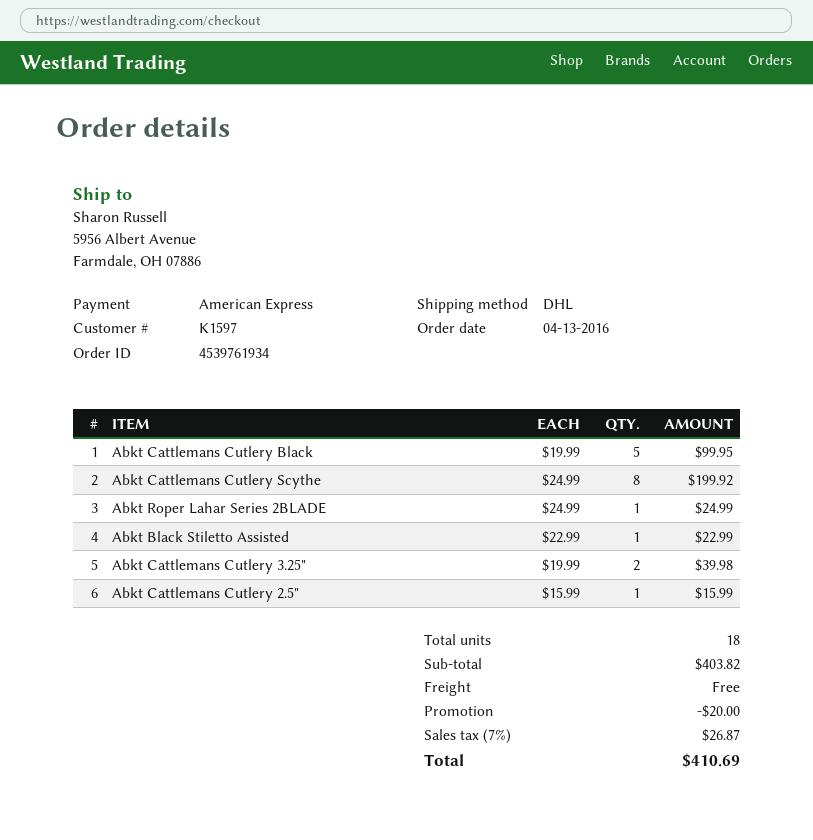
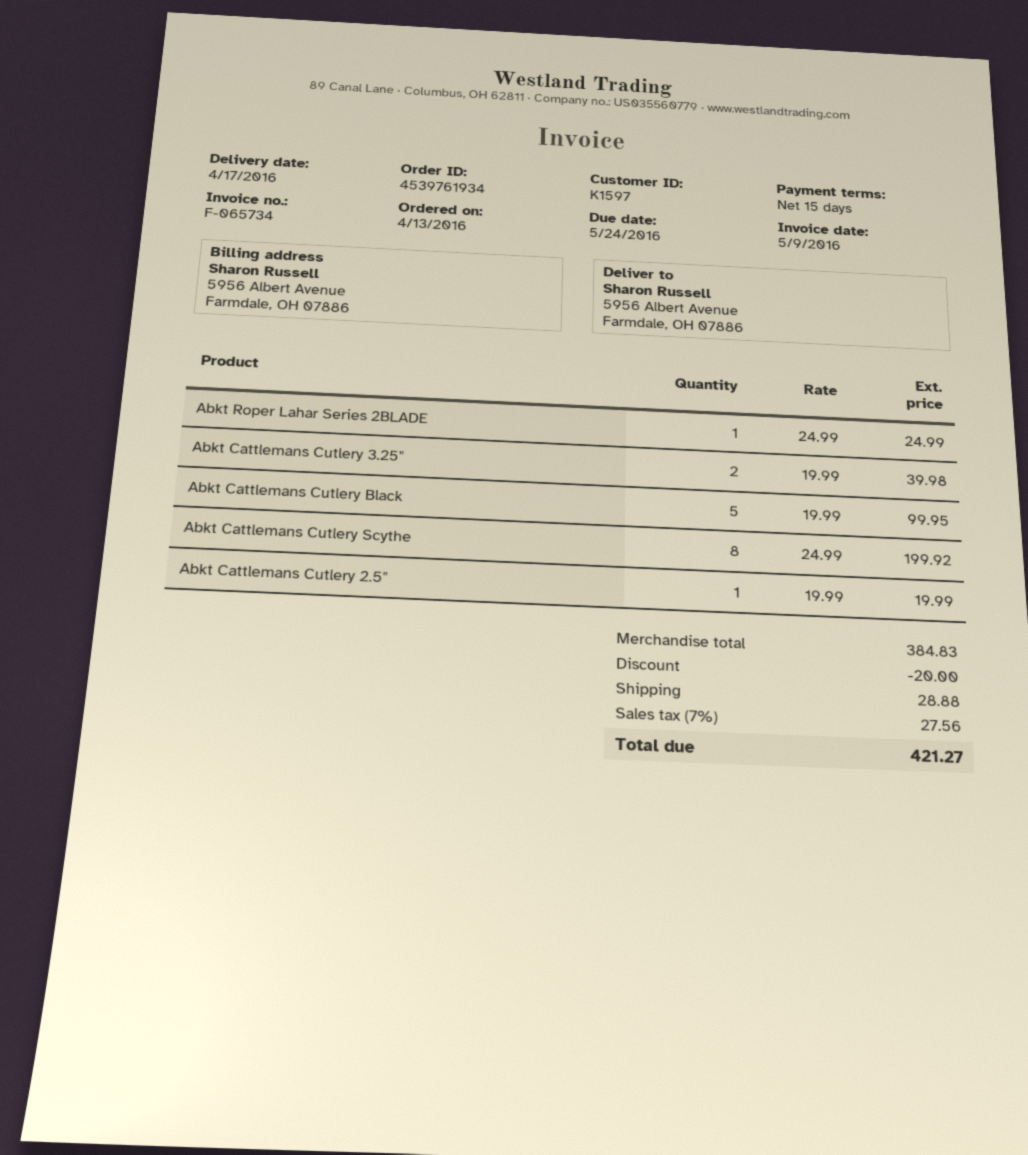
Abkt Black Stiletto Assisted: 1 x 22.99 = 22.99 -> none
Abkt Cattlemans Cutlery 2.5": 1 x 15.99 = 15.99 -> 1 x 19.99 = 19.99
subtotal: 403.82 -> 384.83
shipping: 0.00 -> 28.88
tax: 7% = 26.87 -> 7% = 27.56
total: 410.69 -> 421.27

